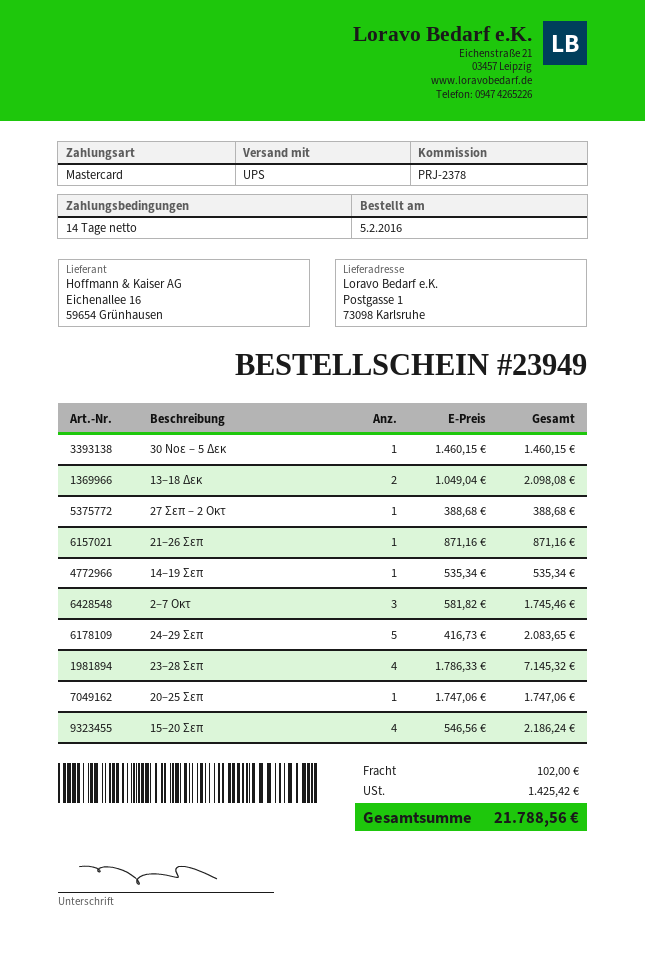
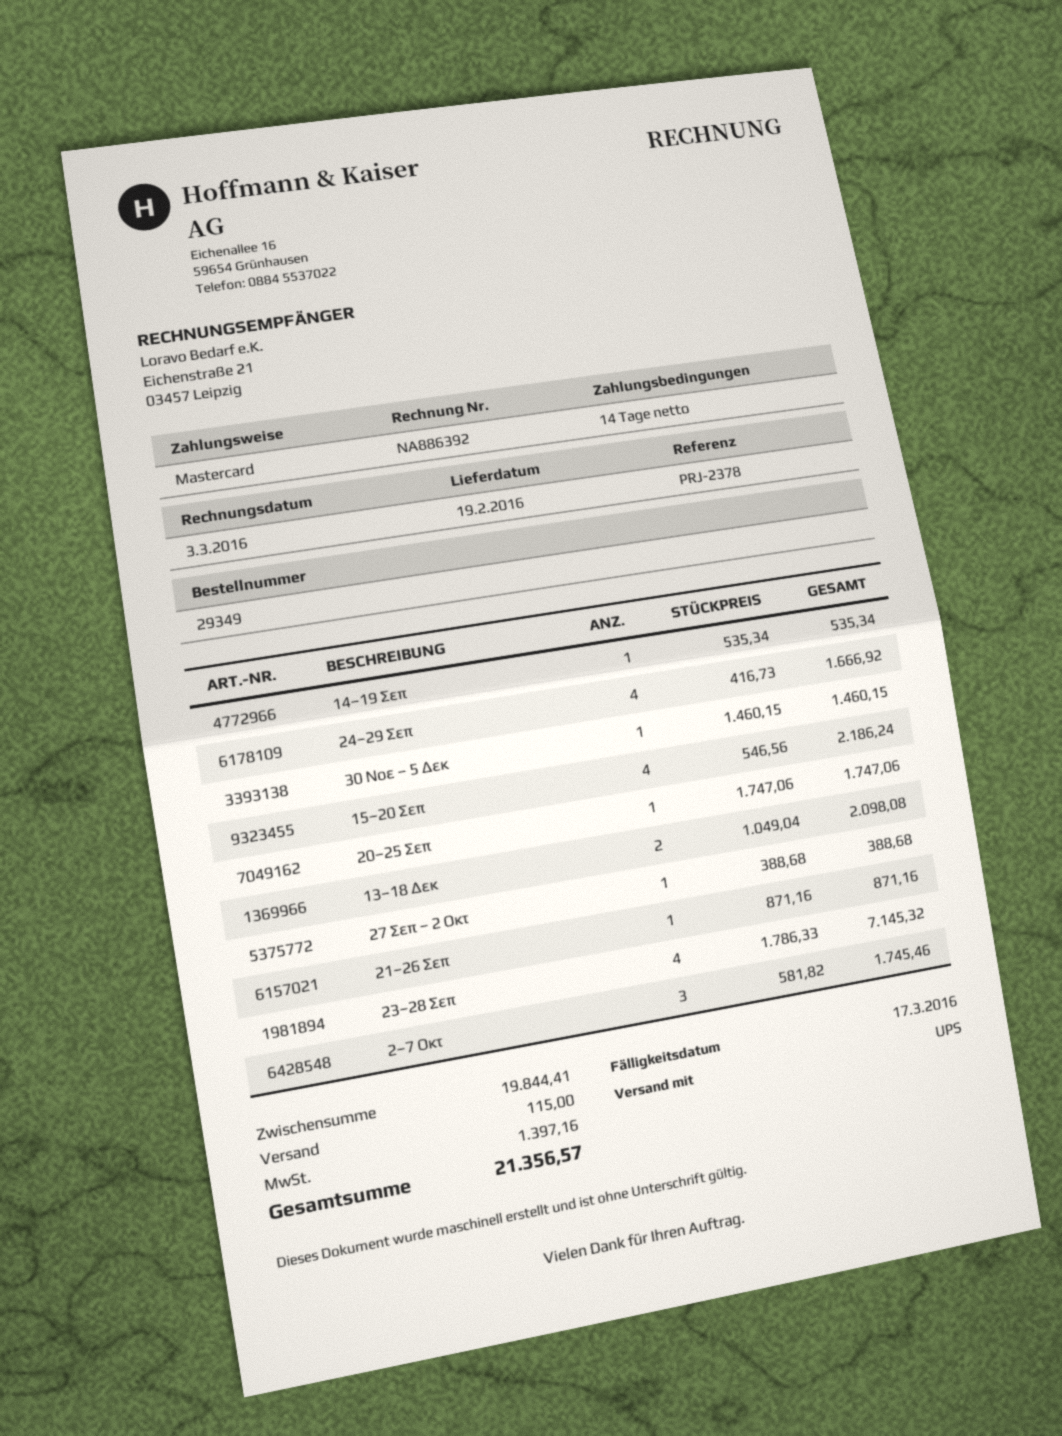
order number: 23949 -> 29349
24–29 Σεπ: 5 x 416.73 = 2083.65 -> 4 x 416.73 = 1666.92
shipping: 102.00 -> 115.00
tax: 1425.42 -> 1397.16
total: 21788.56 -> 21356.57

